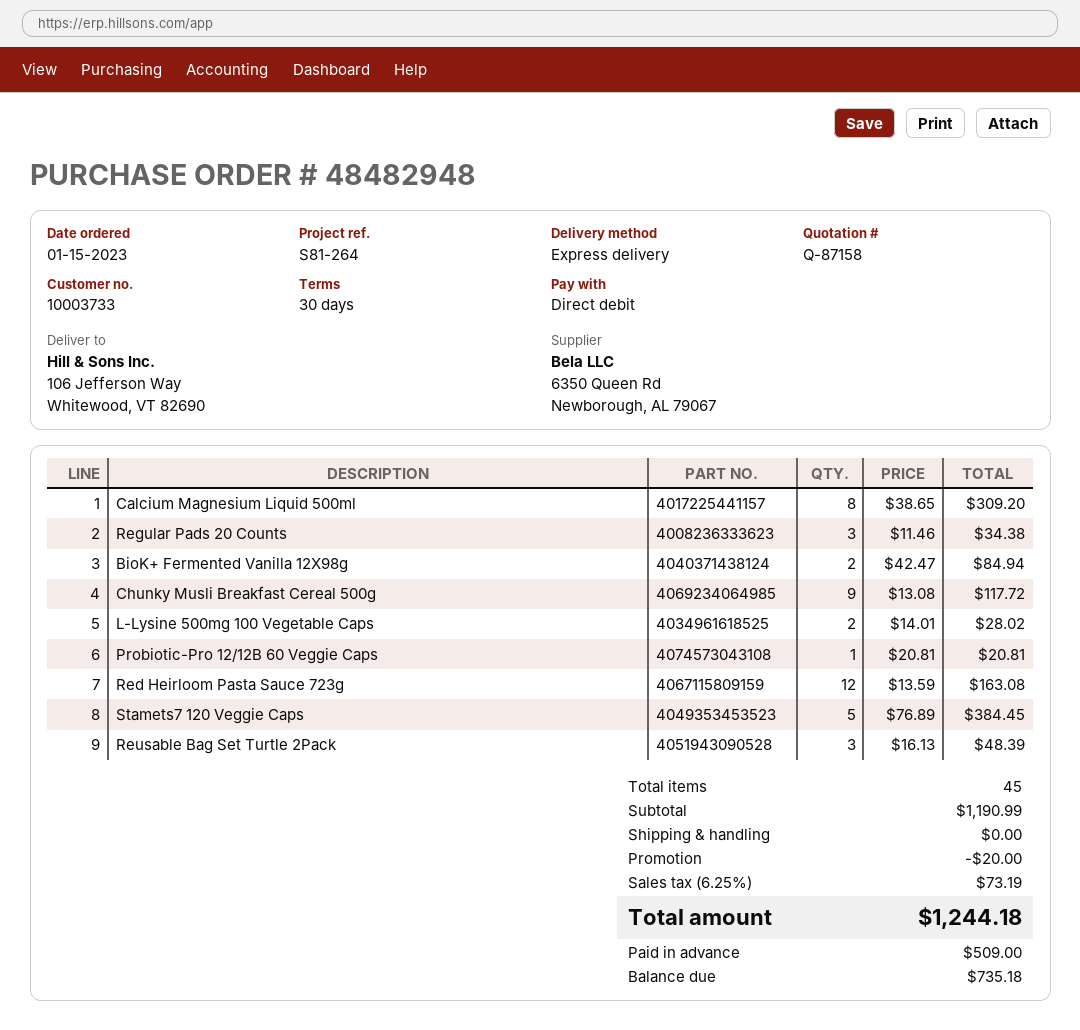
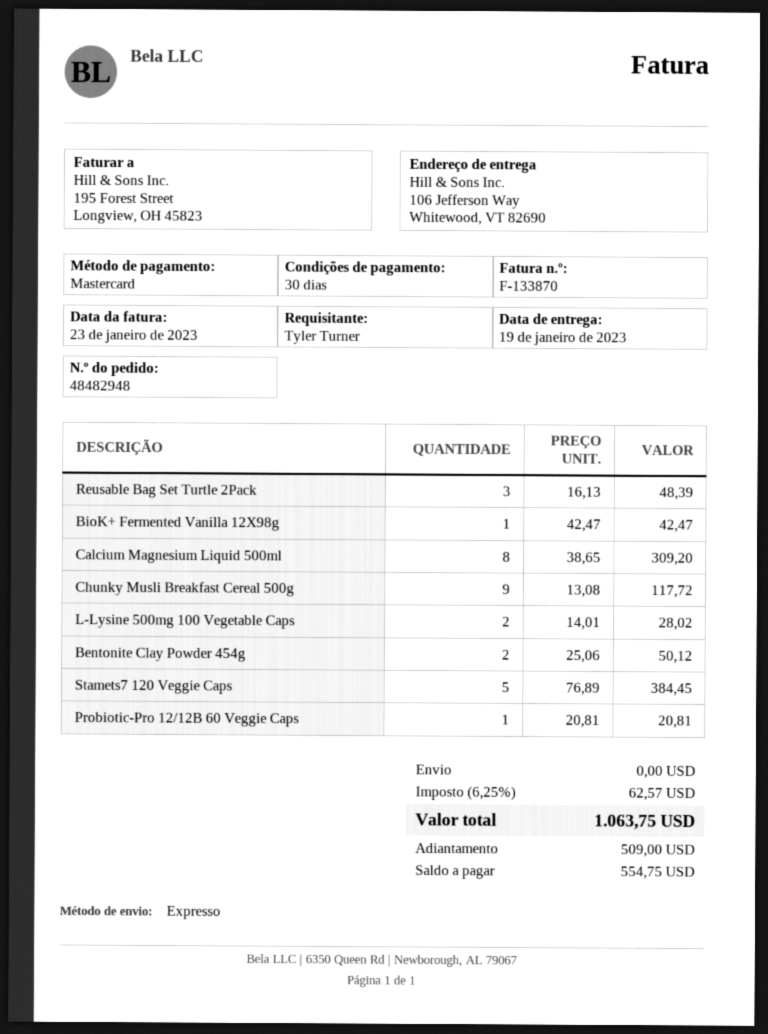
payment method: direct debit -> Mastercard
Regular Pads 20 Counts: 3 x 11.46 = 34.38 -> none
BioK+ Fermented Vanilla 12X98g: 2 x 42.47 = 84.94 -> 1 x 42.47 = 42.47
Red Heirloom Pasta Sauce 723g: 12 x 13.59 = 163.08 -> none
Bentonite Clay Powder 454g: none -> 2 x 25.06 = 50.12
discount: 20.00 -> none
tax: 6.25% = 73.19 -> 6.25% = 62.57
total: 1244.18 -> 1063.75
balance: 735.18 -> 554.75

